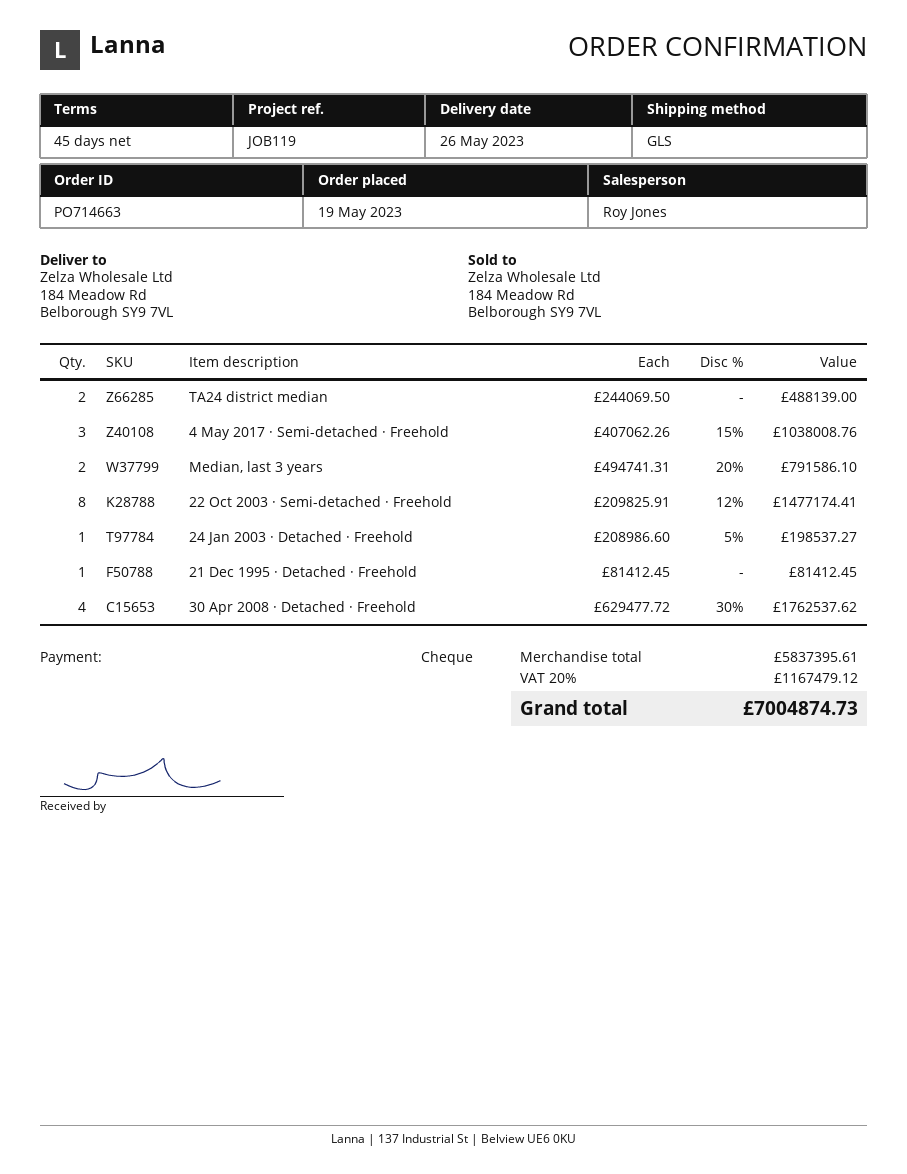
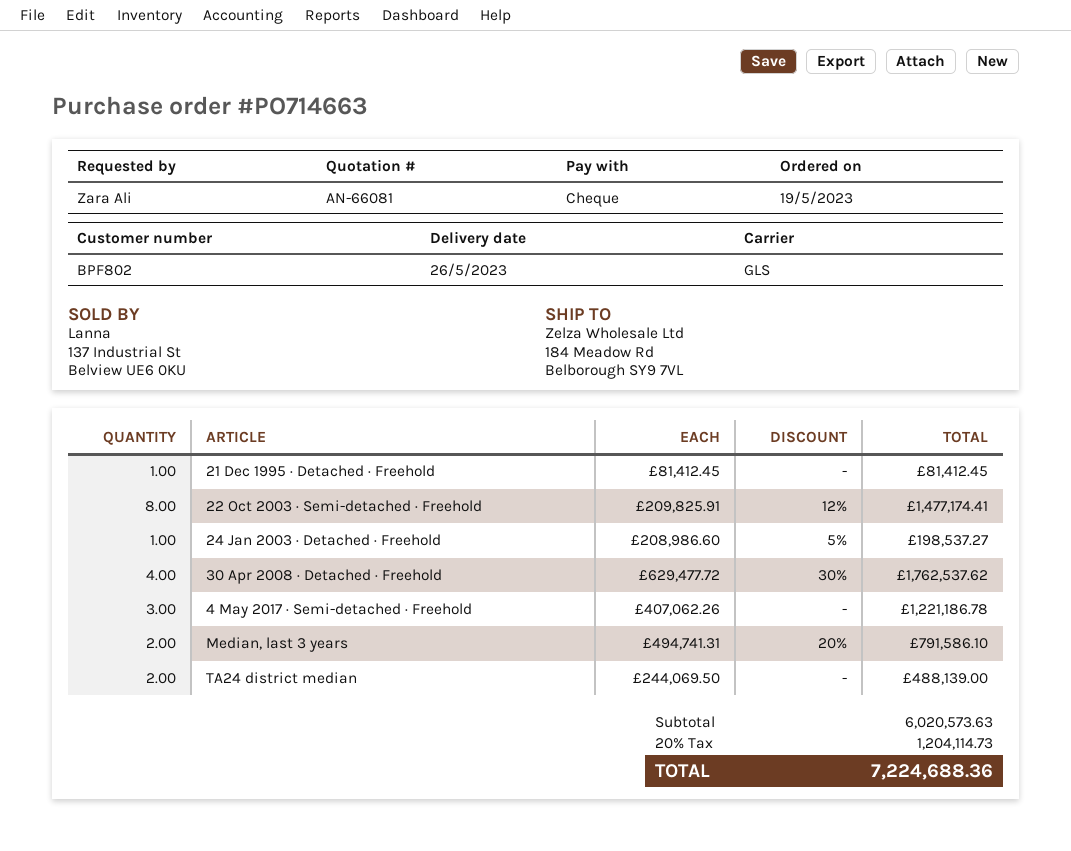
4 May 2017 · Semi-detached · Freehold: 3 x 407062.26 - 15% = 1038008.76 -> 3 x 407062.26 = 1221186.78
subtotal: 5837395.61 -> 6020573.63
tax: 20% = 1167479.12 -> 20% = 1204114.73
total: 7004874.73 -> 7224688.36

